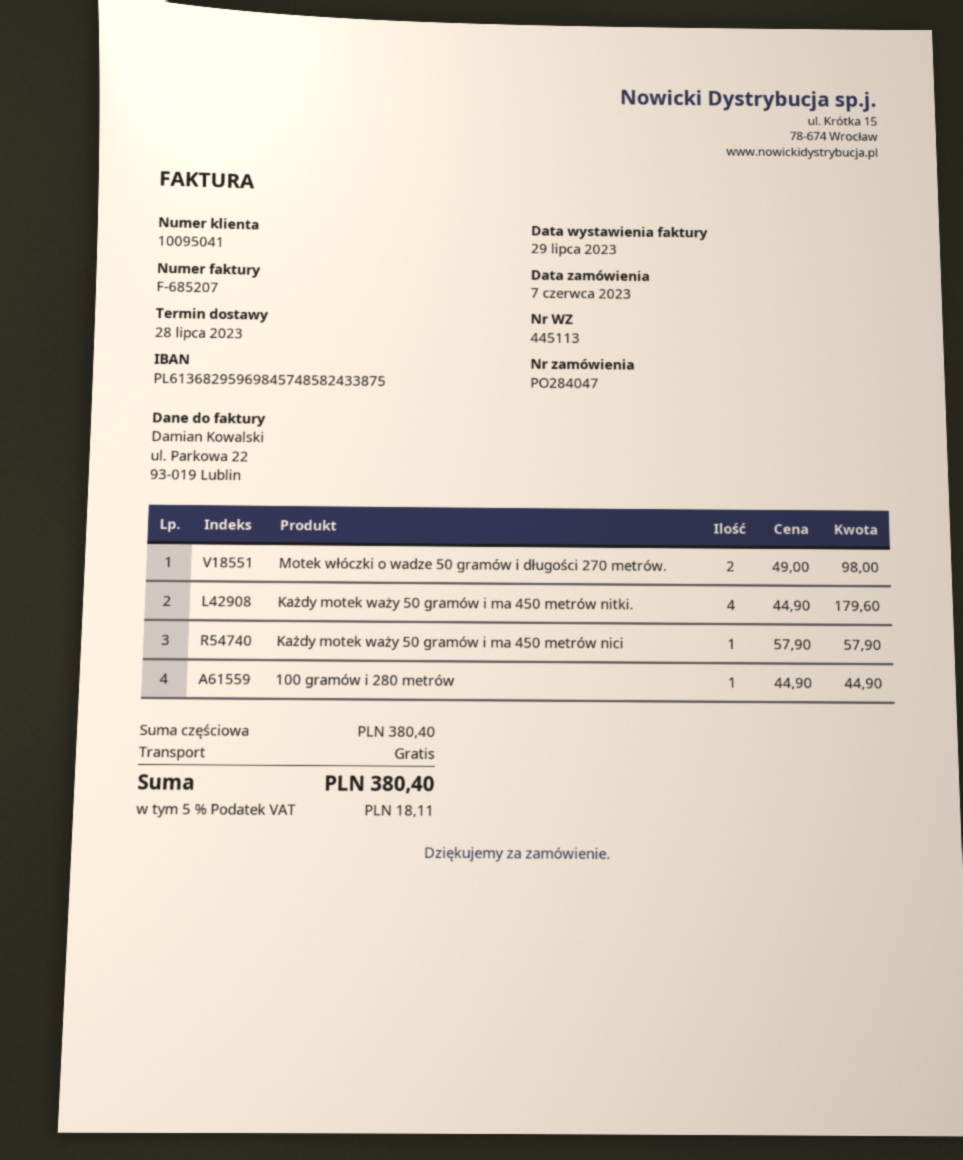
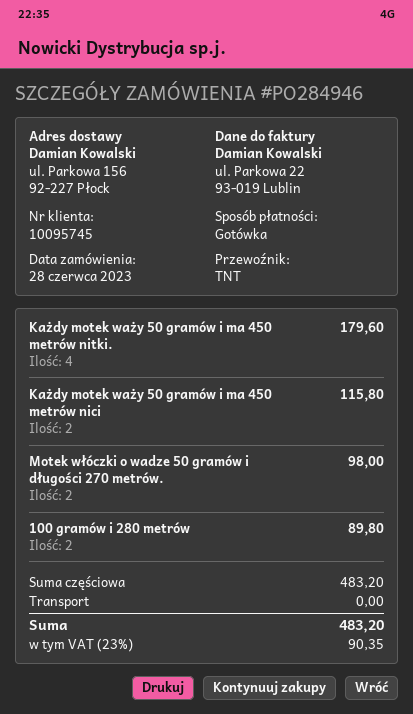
order number: PO284047 -> PO284946
order date: 2023-06-07 -> 2023-06-28
customer number: 10095041 -> 10095745
Każdy motek waży 50 gramów i ma 450 metrów nici: 1 for 57.90 -> 2 for 115.80
100 gramów i 280 metrów: 1 for 44.90 -> 2 for 89.80
subtotal: 380.40 -> 483.20
tax: 5% = 18.11 -> 23% = 90.35
total: 380.40 -> 483.20

